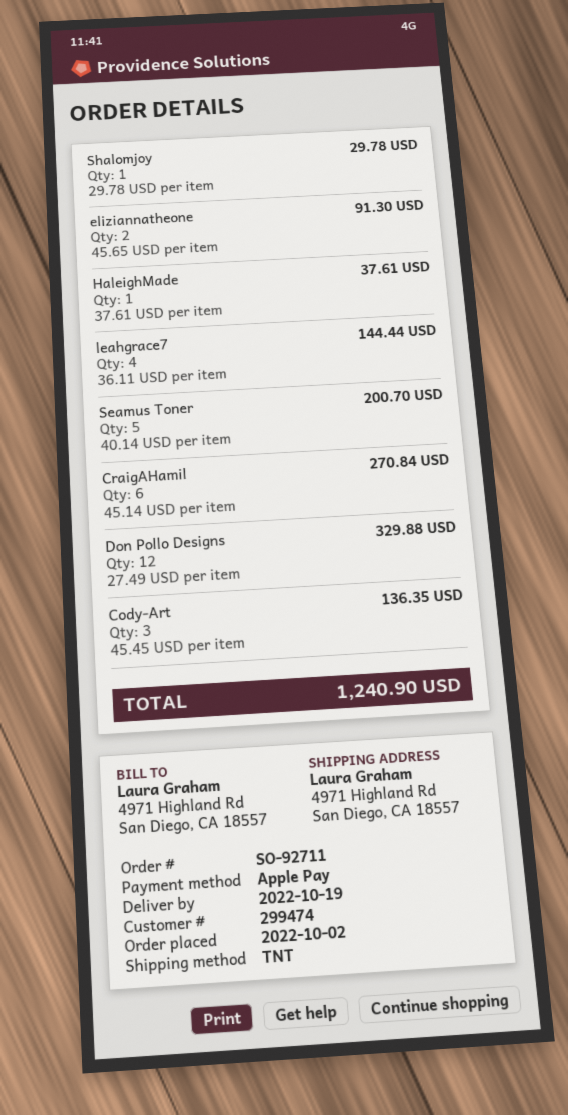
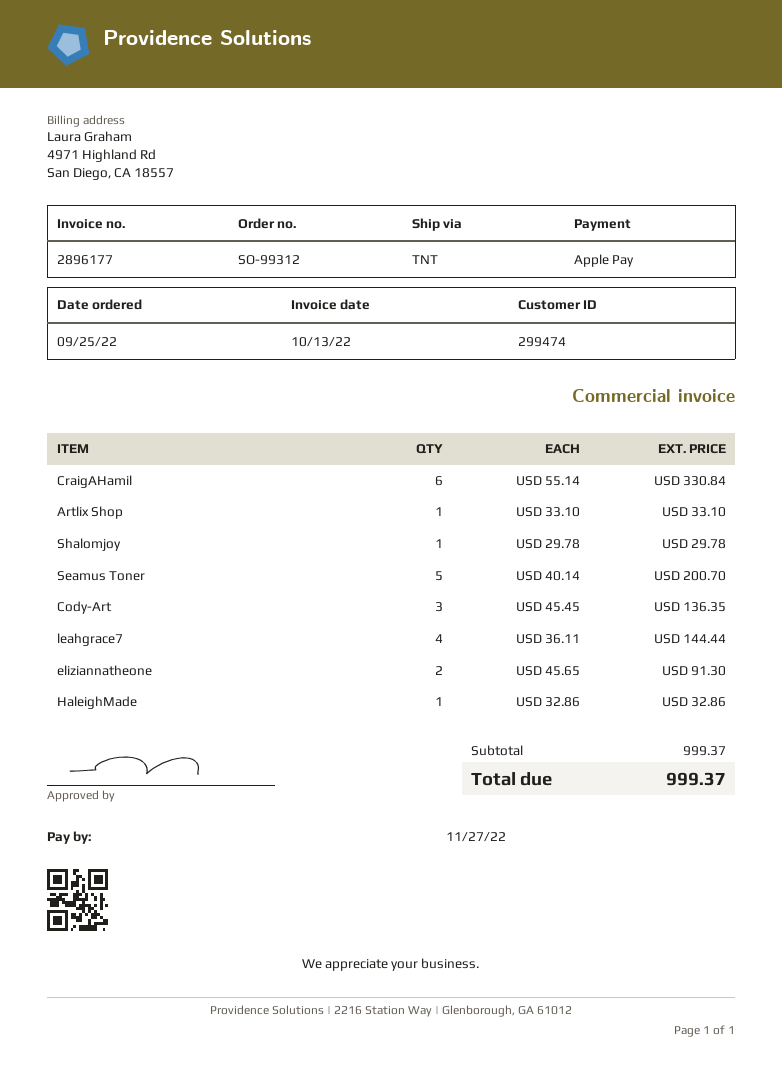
order number: SO-92711 -> SO-99312
order date: 2022-10-02 -> 2022-09-25
HaleighMade: 1 x 37.61 = 37.61 -> 1 x 32.86 = 32.86
CraigAHamil: 6 x 45.14 = 270.84 -> 6 x 55.14 = 330.84
Don Pollo Designs: 12 x 27.49 = 329.88 -> none
Artlix Shop: none -> 1 x 33.10 = 33.10
total: 1240.90 -> 999.37

